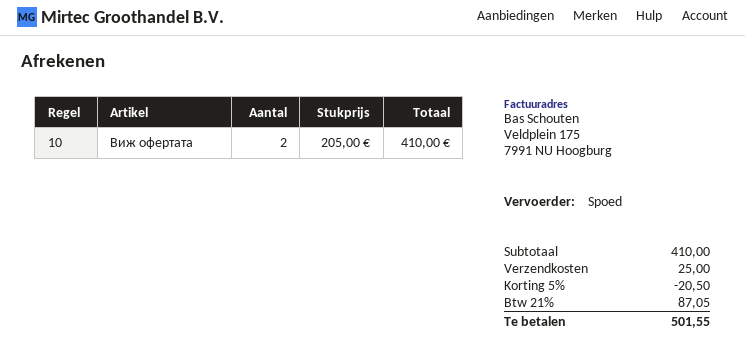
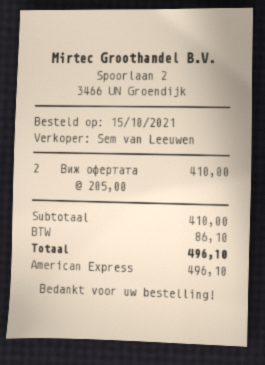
discount: 5% = 20.50 -> none
shipping: 25.00 -> none
tax: 87.05 -> 86.10
total: 501.55 -> 496.10

